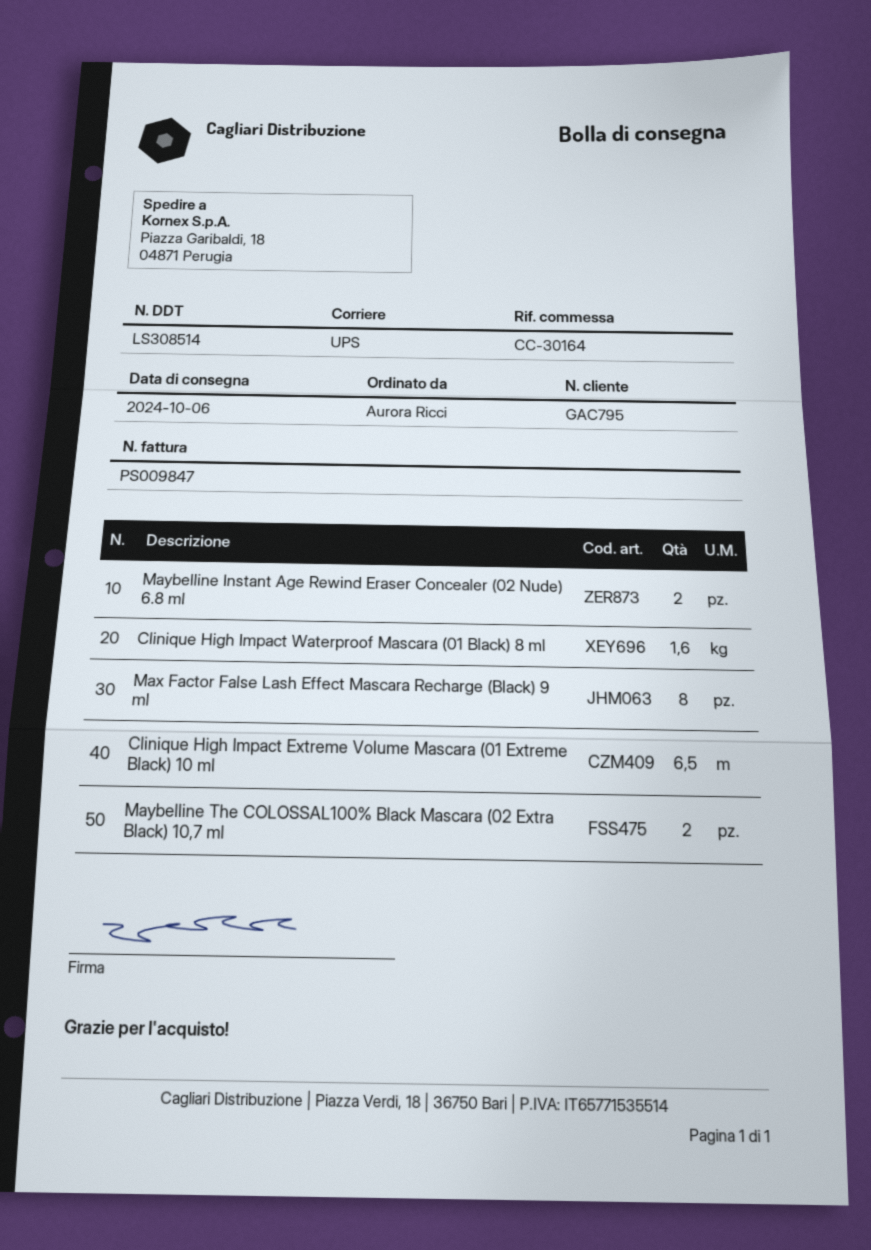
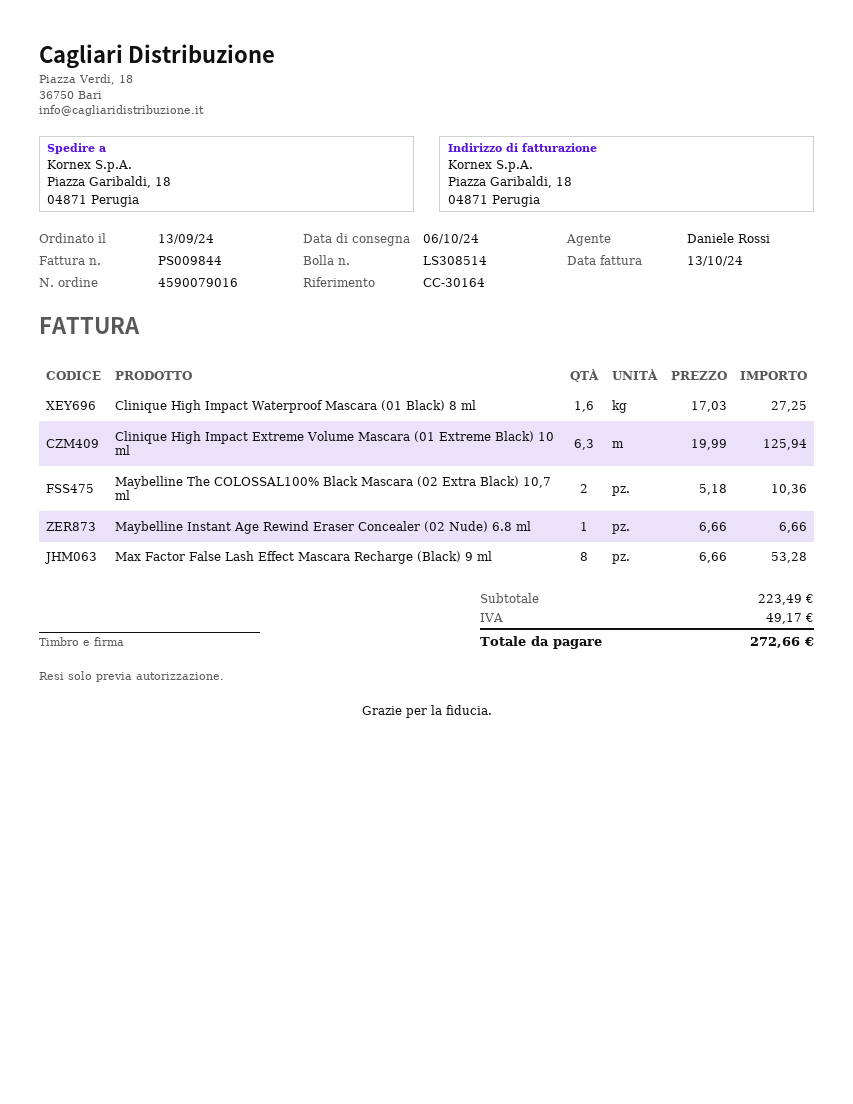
invoice number: PS009847 -> PS009844
Maybelline Instant Age Rewind Eraser Concealer (02 Nude) 6.8 ml: 2 -> 1
Clinique High Impact Extreme Volume Mascara (01 Extreme Black) 10 ml: 6.5 -> 6.3

